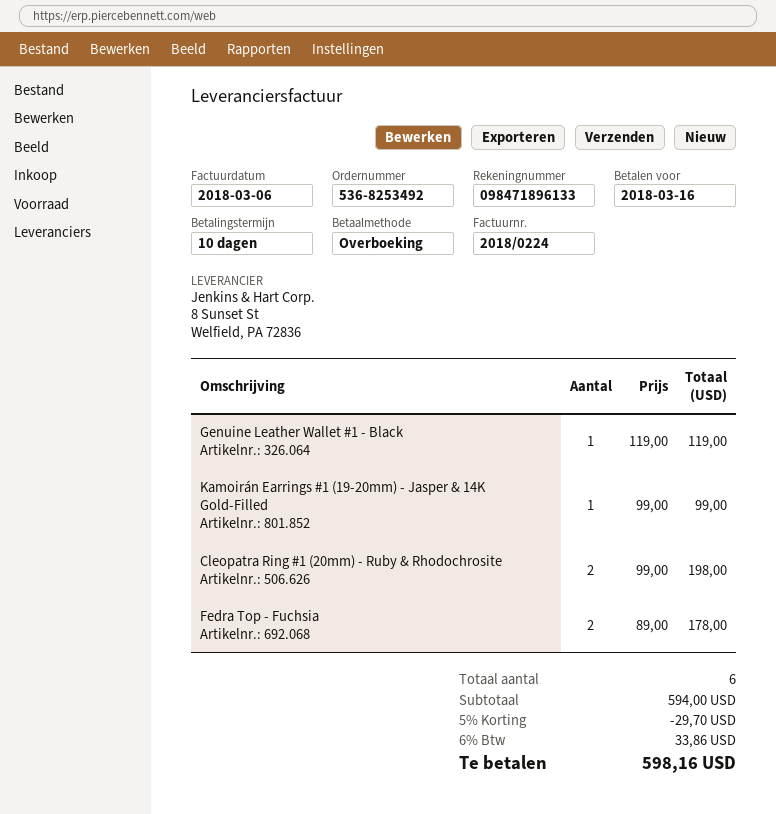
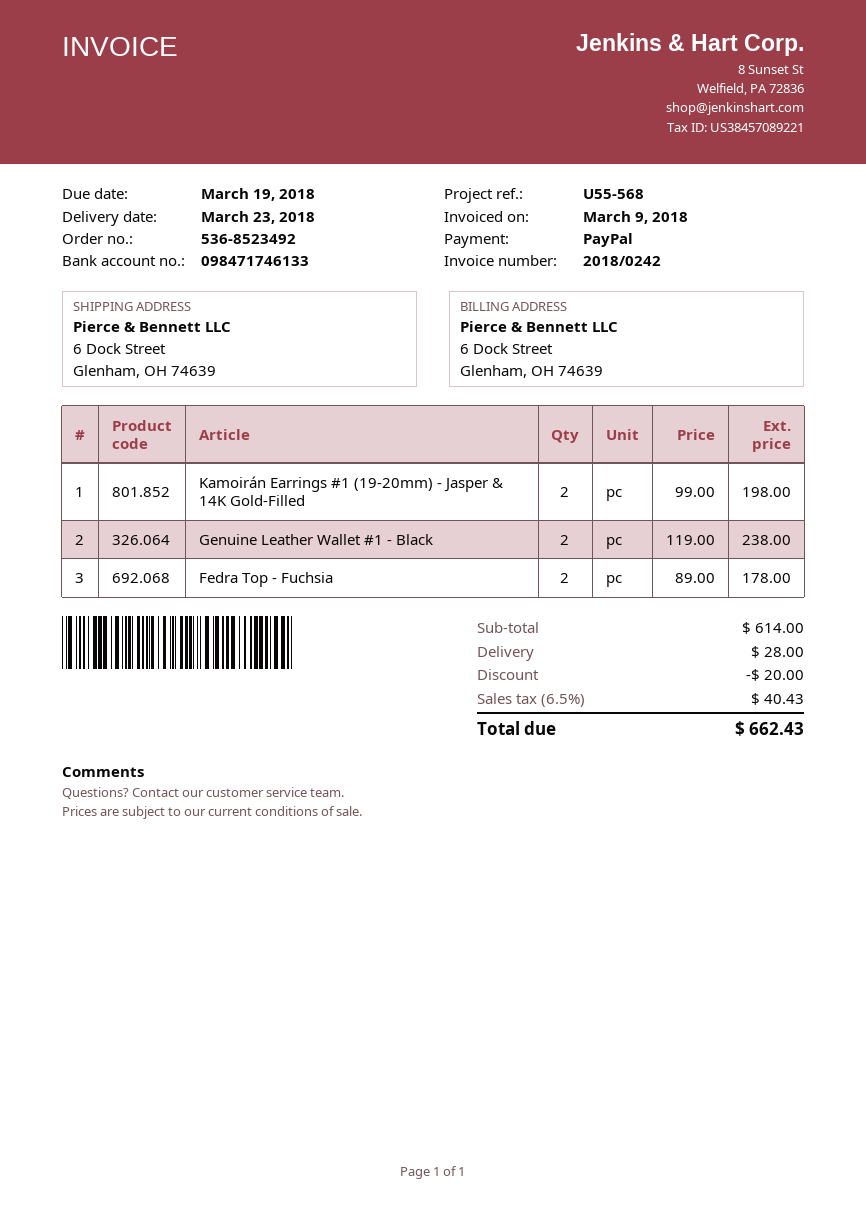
order number: 536-8253492 -> 536-8523492
invoice number: 2018/0224 -> 2018/0242
invoice date: 2018-03-06 -> 2018-03-09
due date: 2018-03-16 -> 2018-03-19
payment method: bank transfer -> PayPal
bank account: 098471896133 -> 098471746133
Genuine Leather Wallet #1 - Black: 1 x 119.00 = 119.00 -> 2 x 119.00 = 238.00
Kamoirán Earrings #1 (19-20mm) - Jasper & 14K Gold-Filled: 1 x 99.00 = 99.00 -> 2 x 99.00 = 198.00
Cleopatra Ring #1 (20mm) - Ruby & Rhodochrosite: 2 x 99.00 = 198.00 -> none
subtotal: 594.00 -> 614.00
discount: 29.70 -> 20.00
shipping: none -> 28.00
tax: 6% = 33.86 -> 6.5% = 40.43
total: 598.16 -> 662.43

